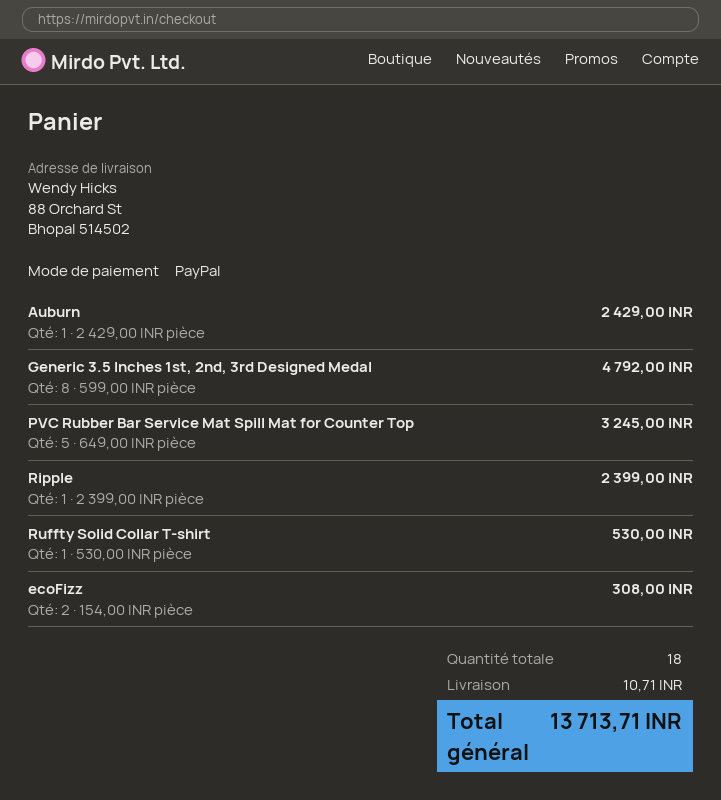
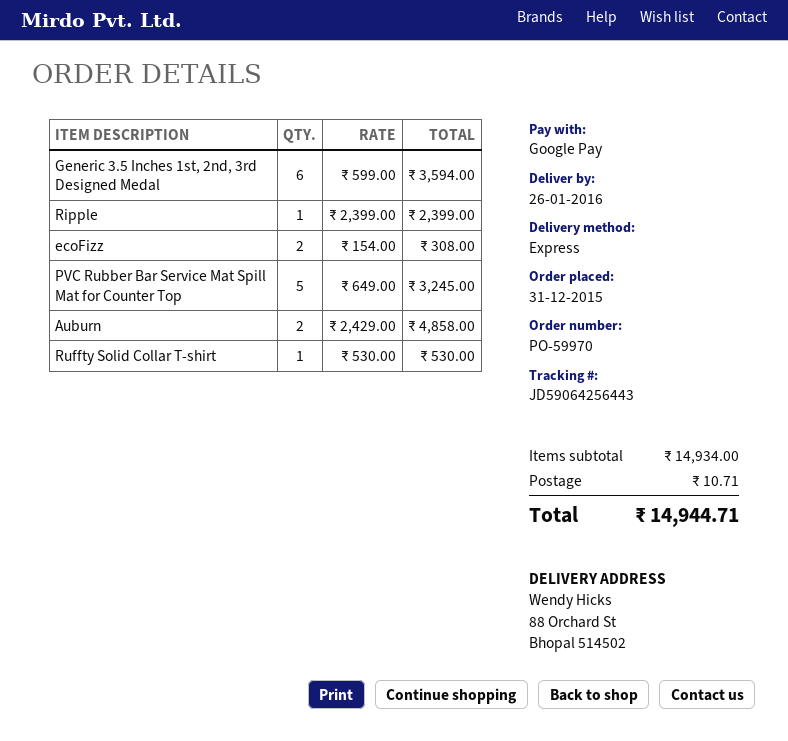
payment method: PayPal -> Google Pay
Auburn: 1 x 2429.00 = 2429.00 -> 2 x 2429.00 = 4858.00
Generic 3.5 Inches 1st, 2nd, 3rd Designed Medal: 8 x 599.00 = 4792.00 -> 6 x 599.00 = 3594.00
total: 13713.71 -> 14944.71

